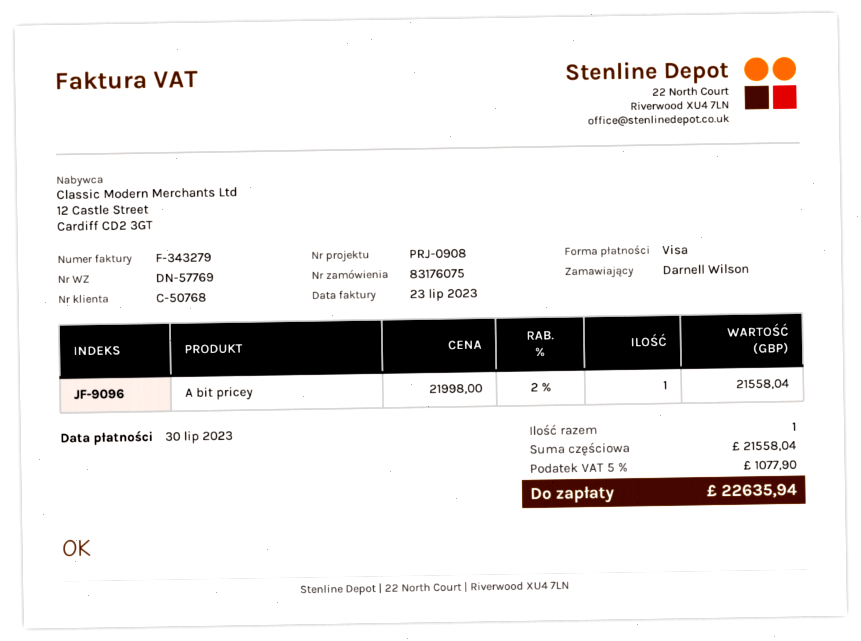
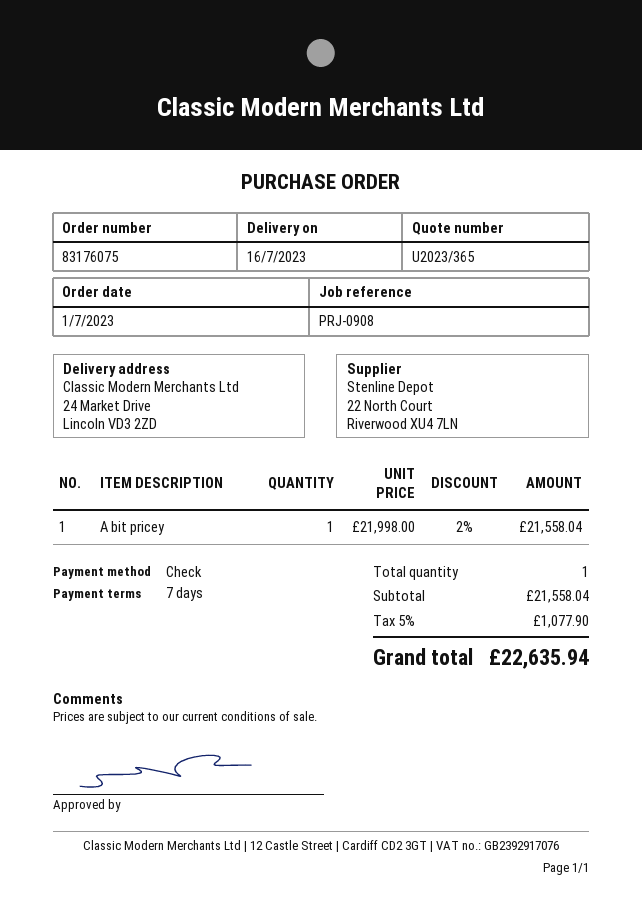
payment method: Visa -> cheque

